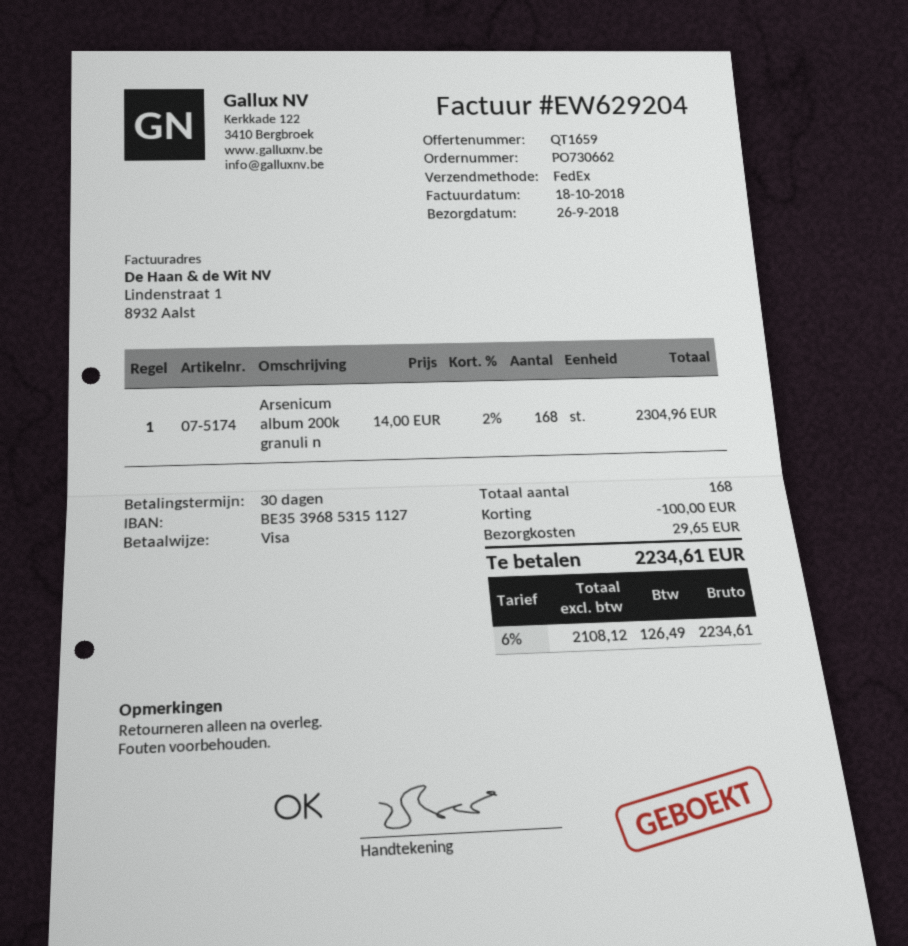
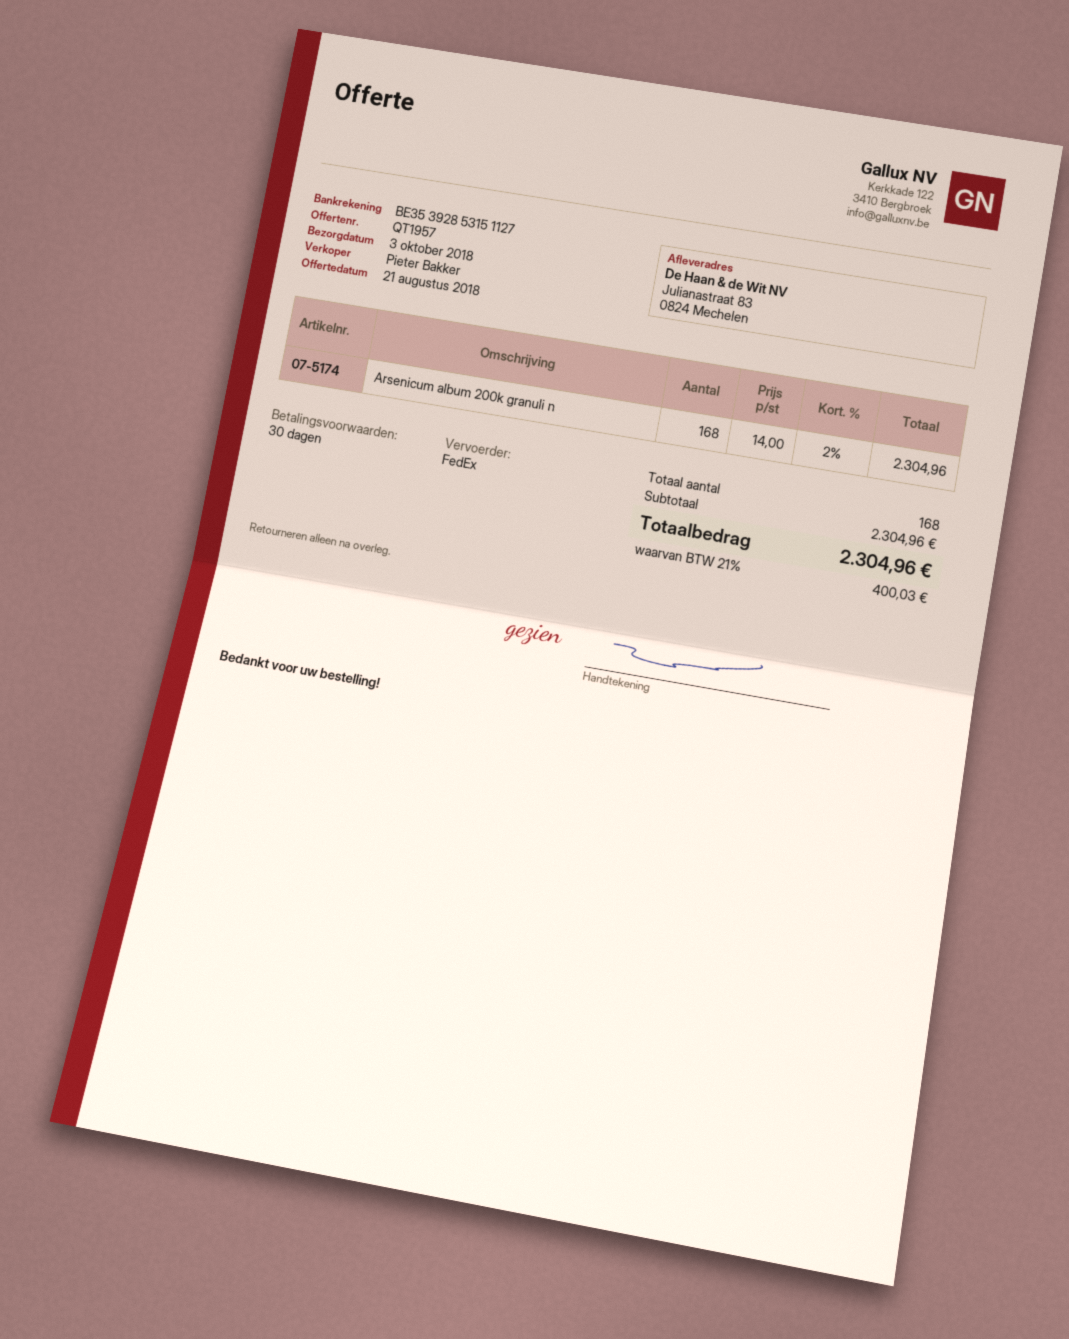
quote number: QT1659 -> QT1957
delivery date: 2018-09-26 -> 2018-10-03
bank account: BE35396853151127 -> BE35392853151127
discount: 100.00 -> none
shipping: 29.65 -> none
tax: 6% = 126.49 -> 21% = 400.03
total: 2234.61 -> 2304.96

